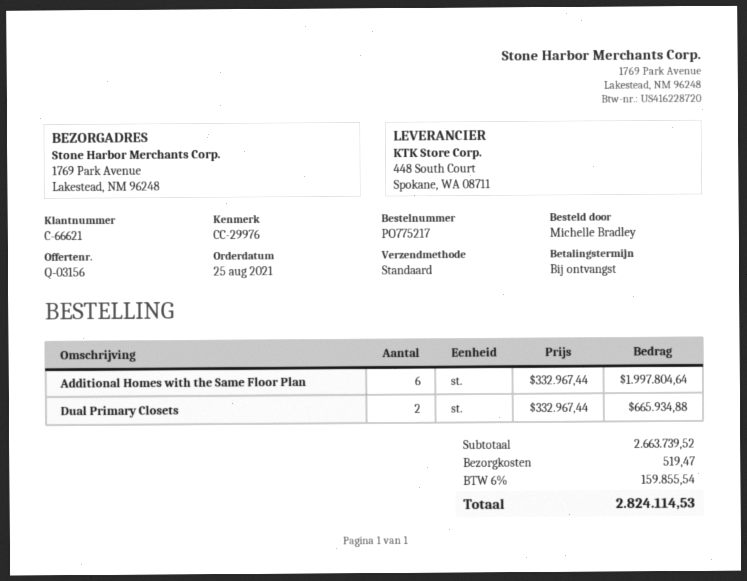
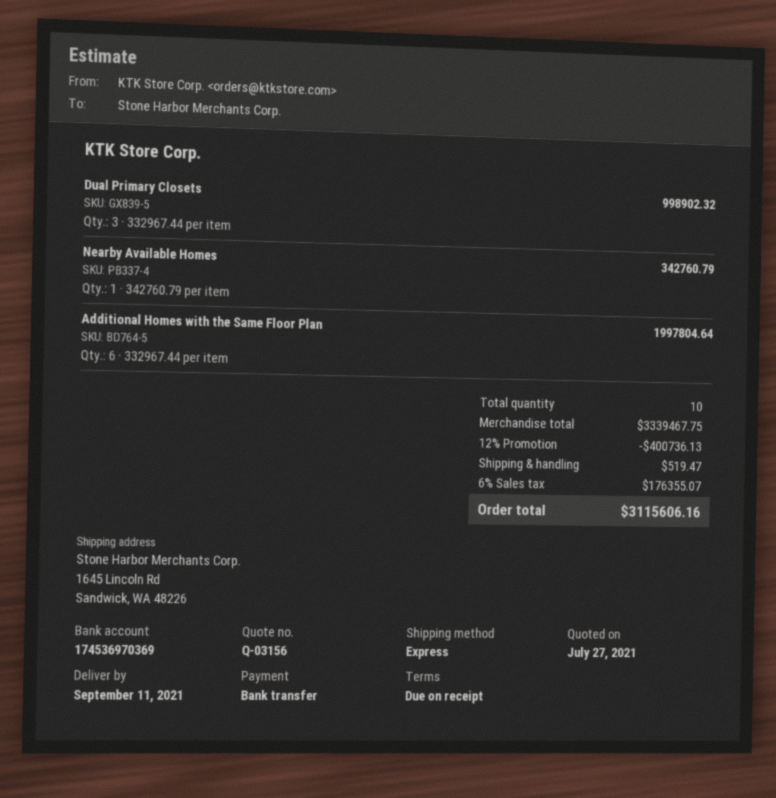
shipping method: standard -> express
ship to: 1769 Park Avenue, Lakestead, NM 96248 -> 1645 Lincoln Rd, Sandwick, WA 48226
Dual Primary Closets: 2 x 332967.44 = 665934.88 -> 3 x 332967.44 = 998902.32
Nearby Available Homes: none -> 1 x 342760.79 = 342760.79
subtotal: 2663739.52 -> 3339467.75
discount: none -> 12% = 400736.13
tax: 6% = 159855.54 -> 6% = 176355.07
total: 2824114.53 -> 3115606.16

